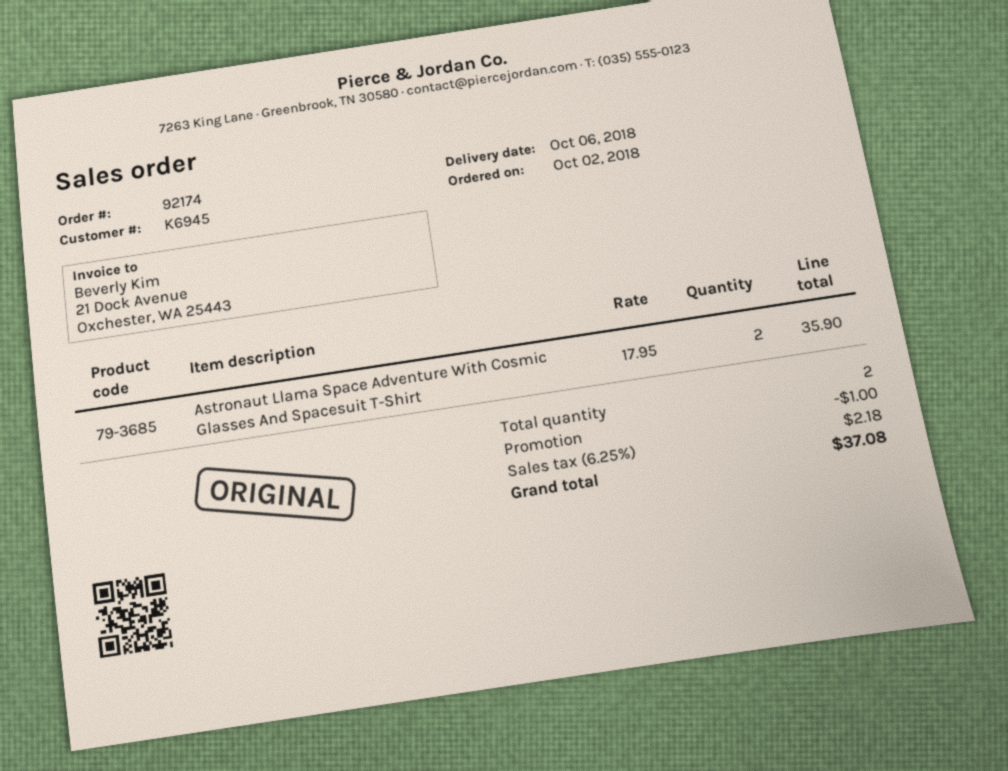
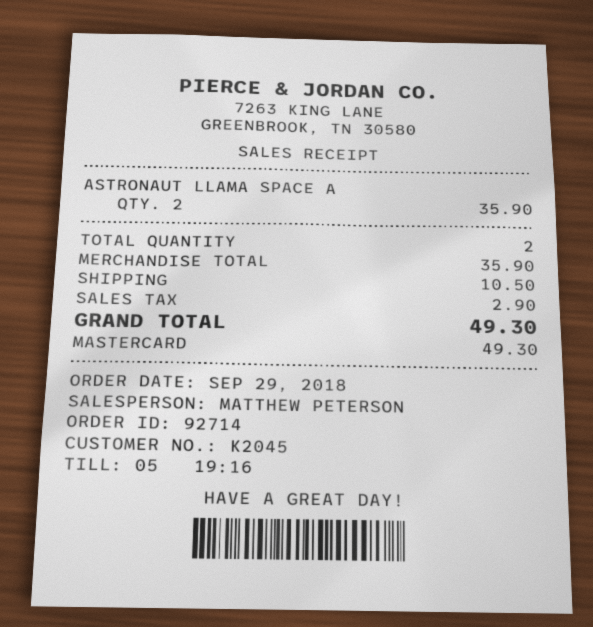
order number: 92174 -> 92714
order date: 2018-10-02 -> 2018-09-29
customer number: K6945 -> K2045
discount: 1.00 -> none
shipping: none -> 10.50
tax: 2.18 -> 2.90
total: 37.08 -> 49.30

